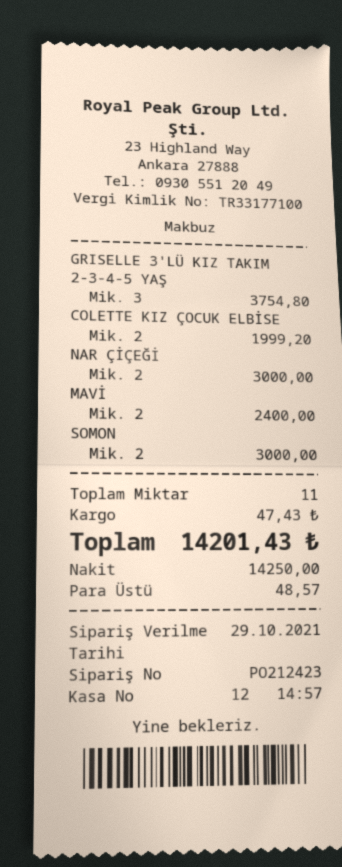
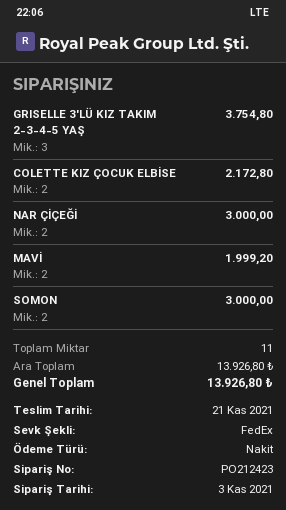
order date: 2021-10-29 -> 2021-11-03
COLETTE KIZ ÇOCUK ELBİSE: 2 for 1999.20 -> 2 for 2172.80
MAVİ: 2 for 2400.00 -> 2 for 1999.20
shipping: 47.43 -> none
total: 14201.43 -> 13926.80

